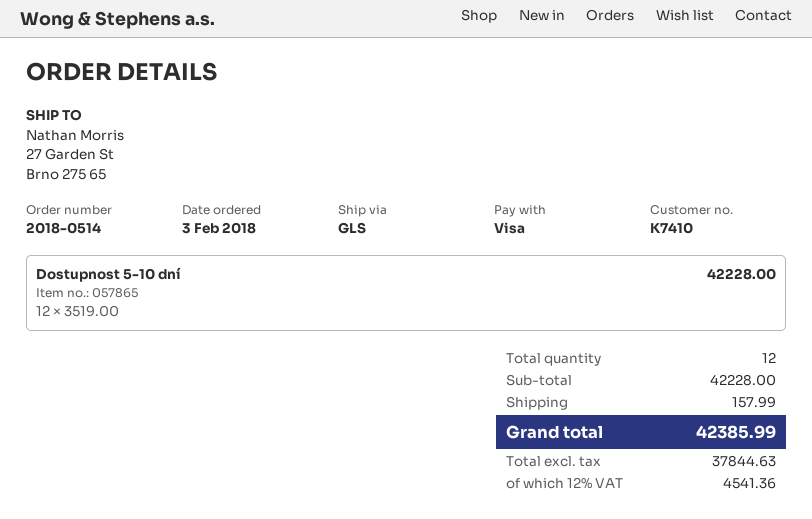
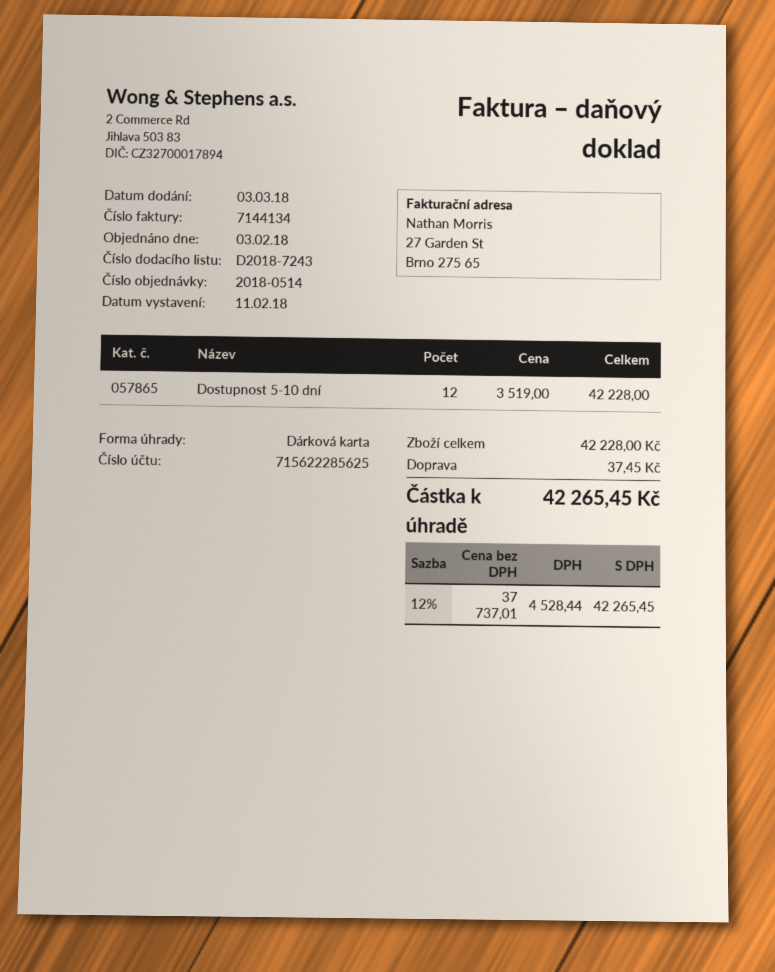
payment method: Visa -> gift card
shipping: 157.99 -> 37.45
net: 37844.63 -> 37737.01
tax: 12% = 4541.36 -> 12% = 4528.44
total: 42385.99 -> 42265.45

